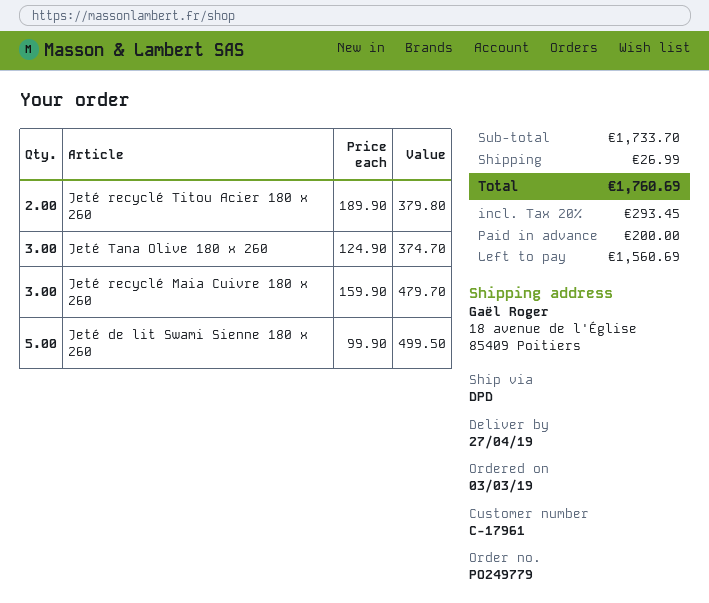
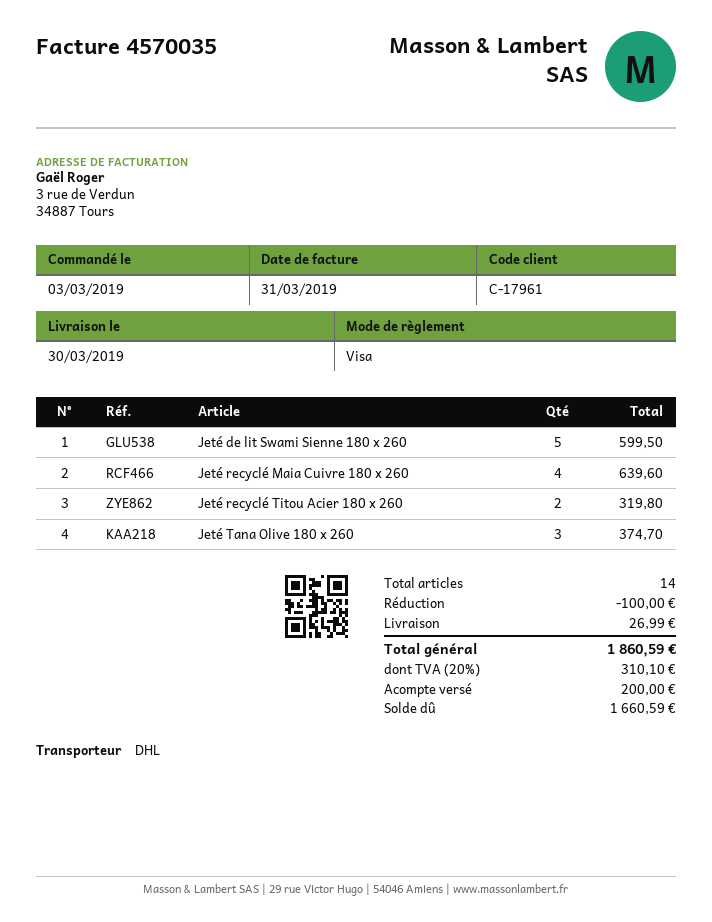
delivery date: 2019-04-27 -> 2019-03-30
shipping method: DPD -> DHL
Jeté recyclé Titou Acier 180 x 260: 2 for 379.80 -> 2 for 319.80
Jeté recyclé Maia Cuivre 180 x 260: 3 for 479.70 -> 4 for 639.60
Jeté de lit Swami Sienne 180 x 260: 5 for 499.50 -> 5 for 599.50
discount: none -> 100.00
tax: 20% = 293.45 -> 20% = 310.10
total: 1760.69 -> 1860.59
balance: 1560.69 -> 1660.59

